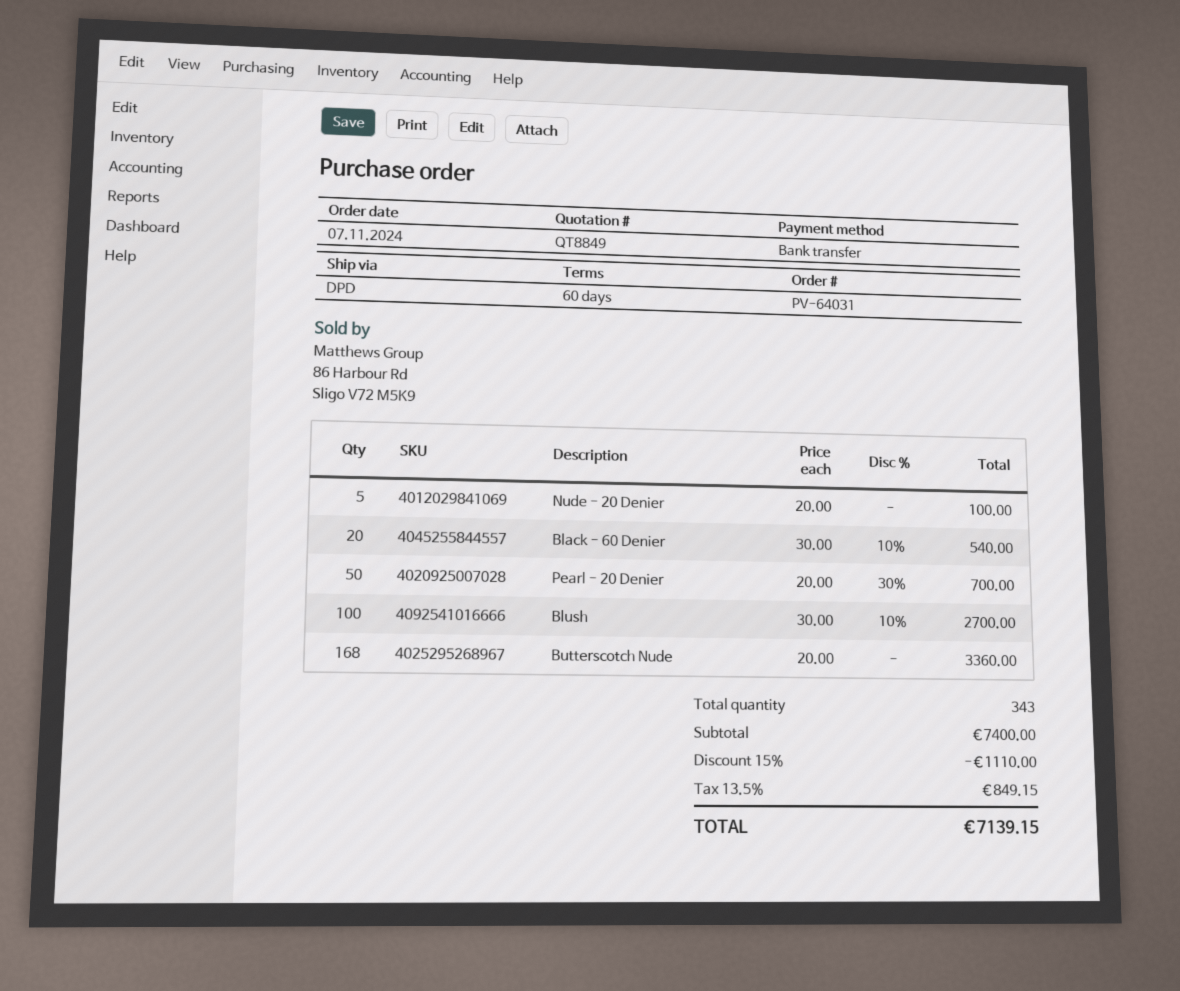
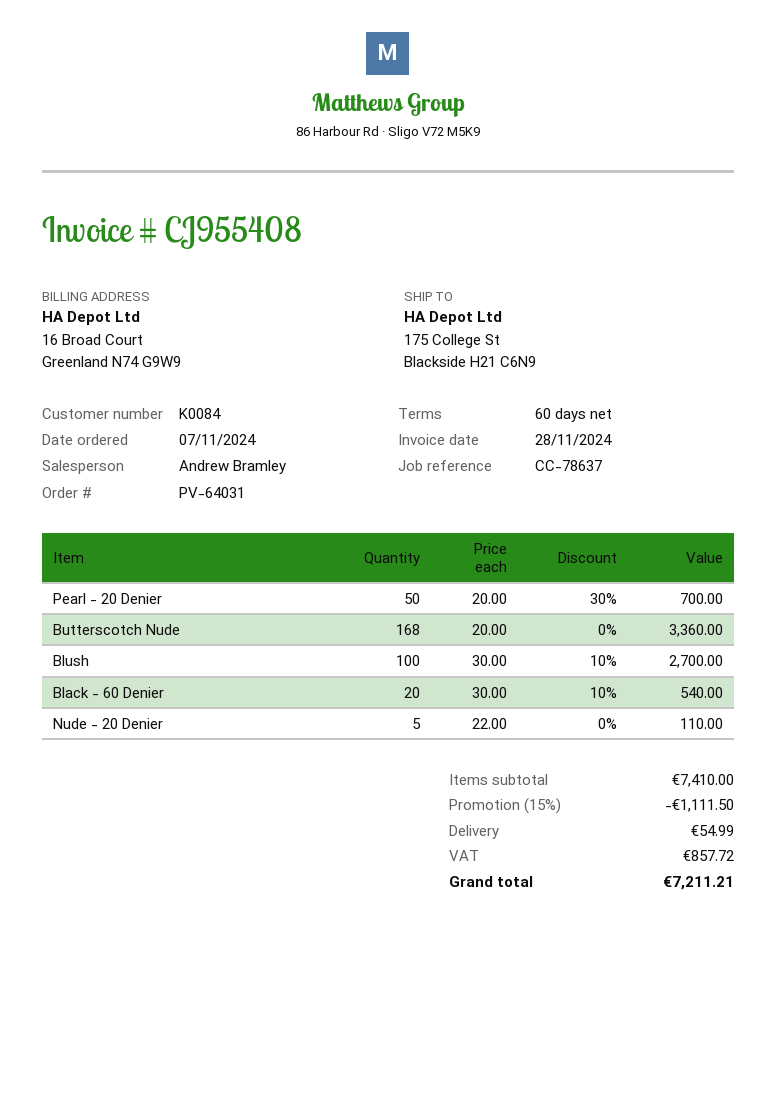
Nude - 20 Denier: 5 x 20.00 = 100.00 -> 5 x 22.00 = 110.00
subtotal: 7400.00 -> 7410.00
discount: 15% = 1110.00 -> 15% = 1111.50
shipping: none -> 54.99
tax: 849.15 -> 857.72
total: 7139.15 -> 7211.21

